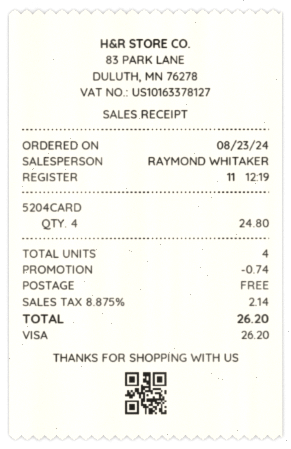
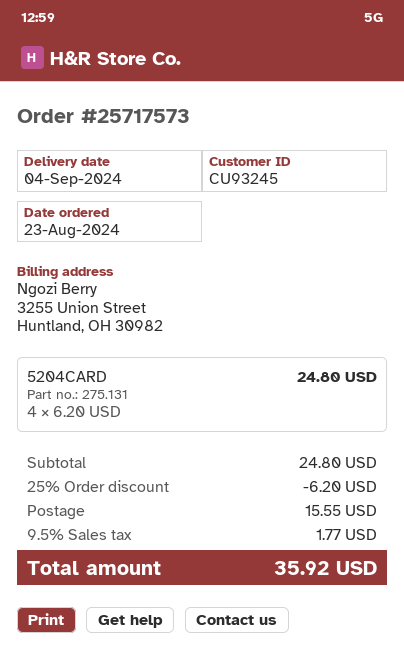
discount: 0.74 -> 6.20
shipping: 0.00 -> 15.55
tax: 8.875% = 2.14 -> 9.5% = 1.77
total: 26.20 -> 35.92

